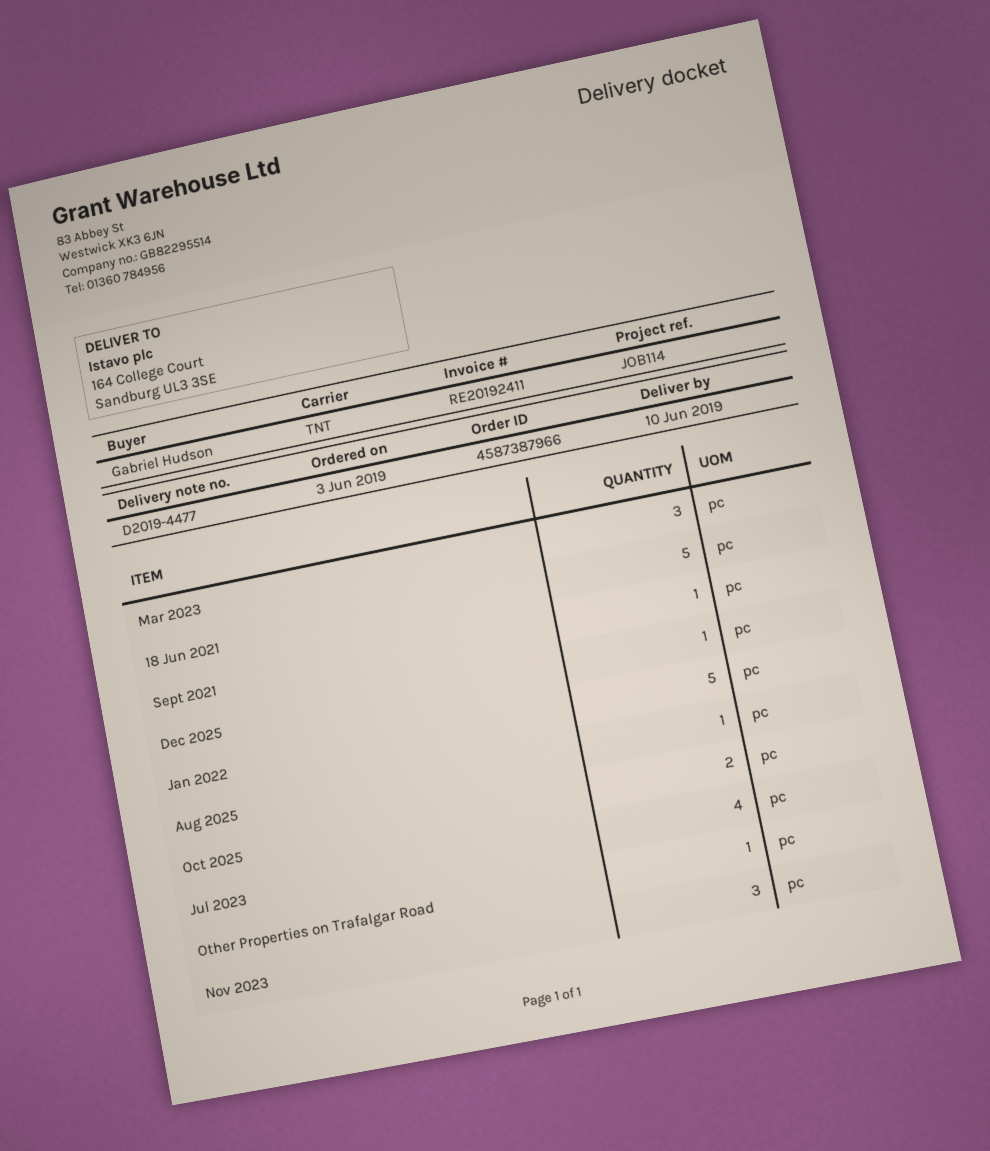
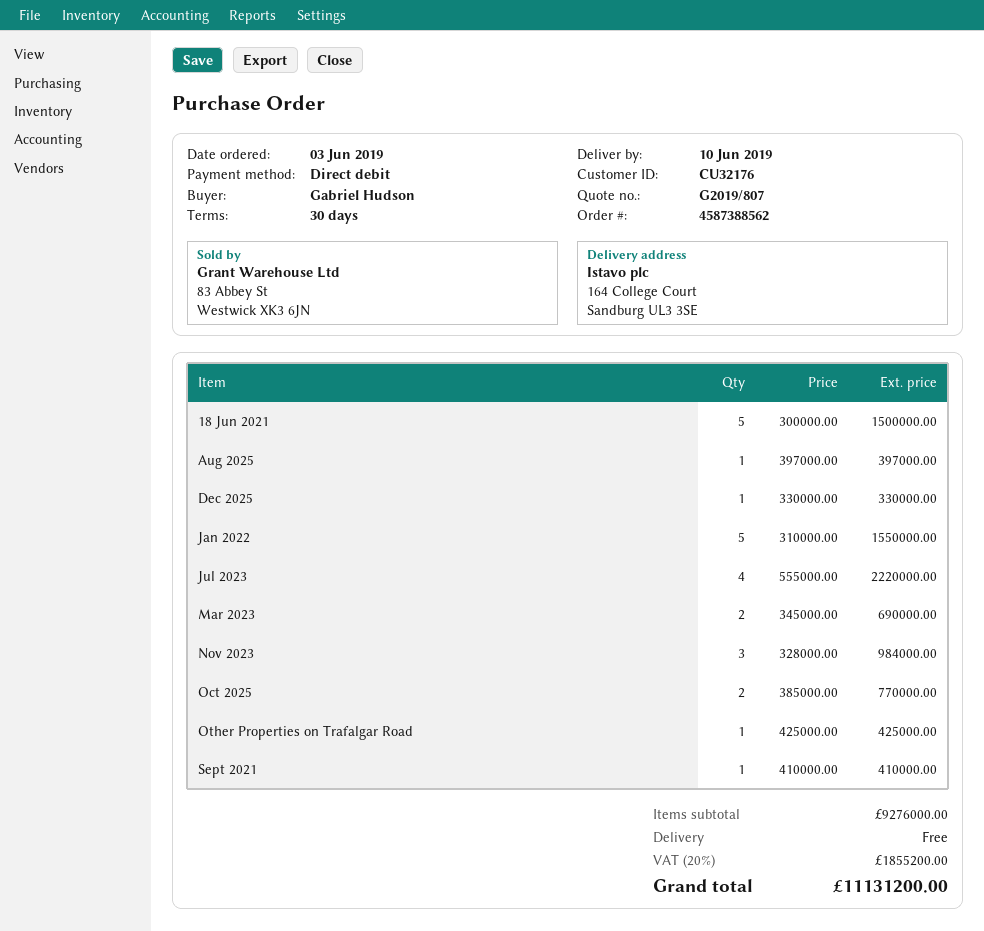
order number: 4587387966 -> 4587388562
Mar 2023: 3 -> 2

